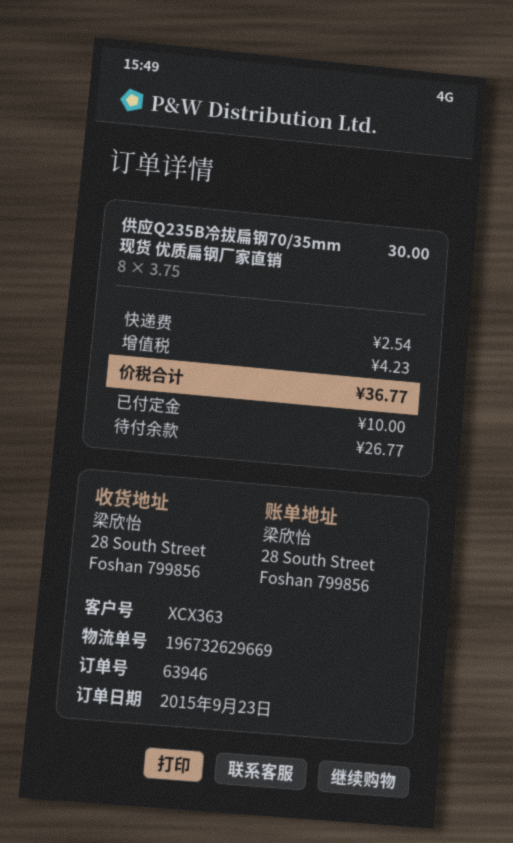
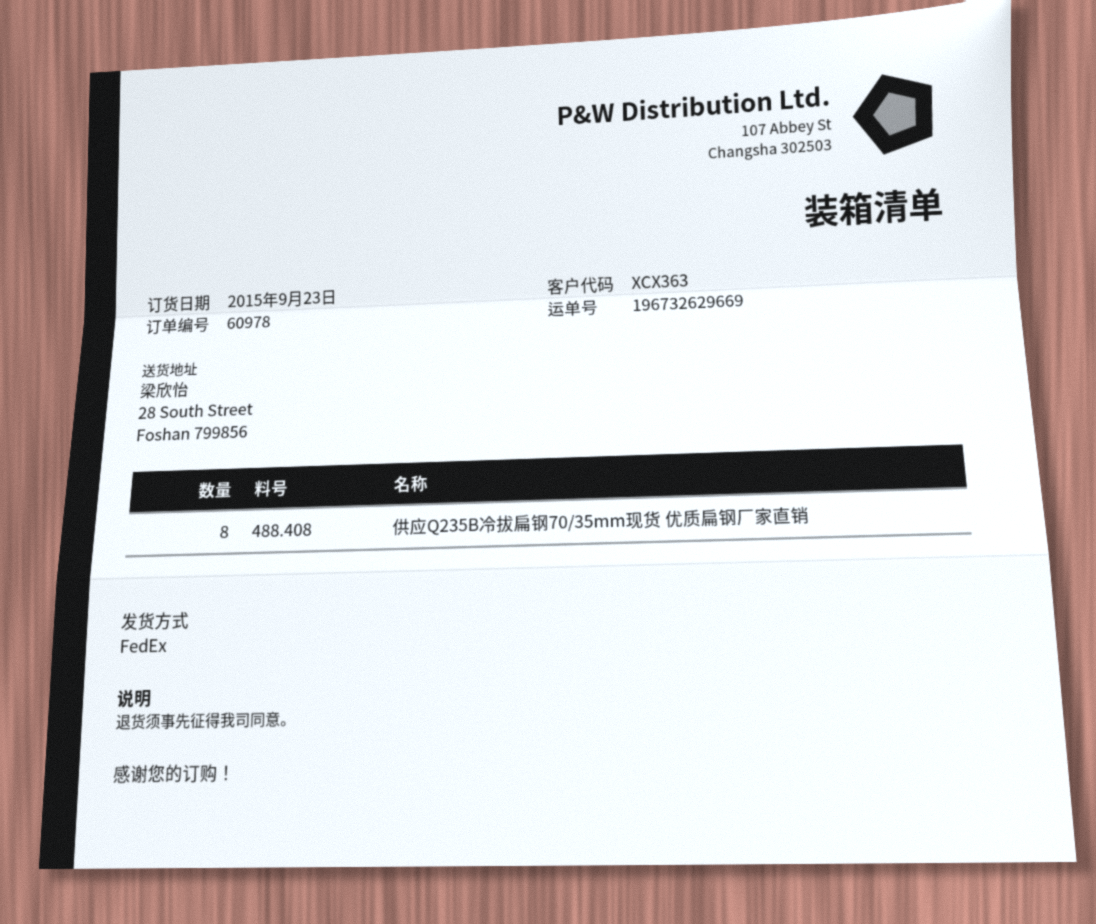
order number: 63946 -> 60978

